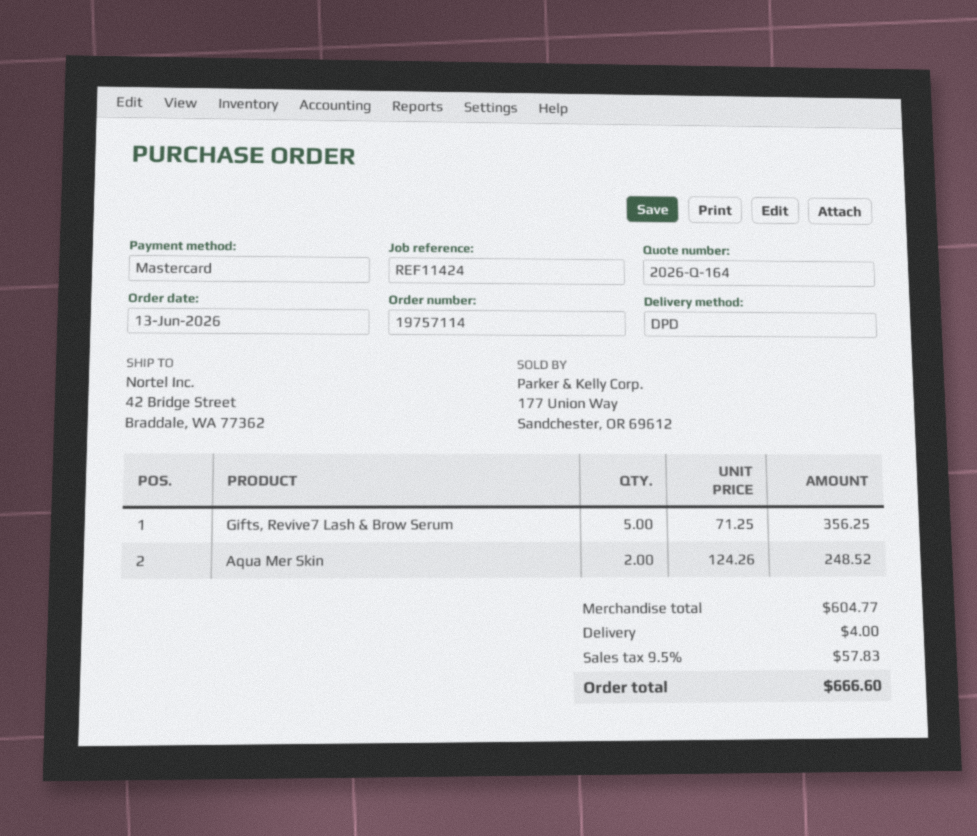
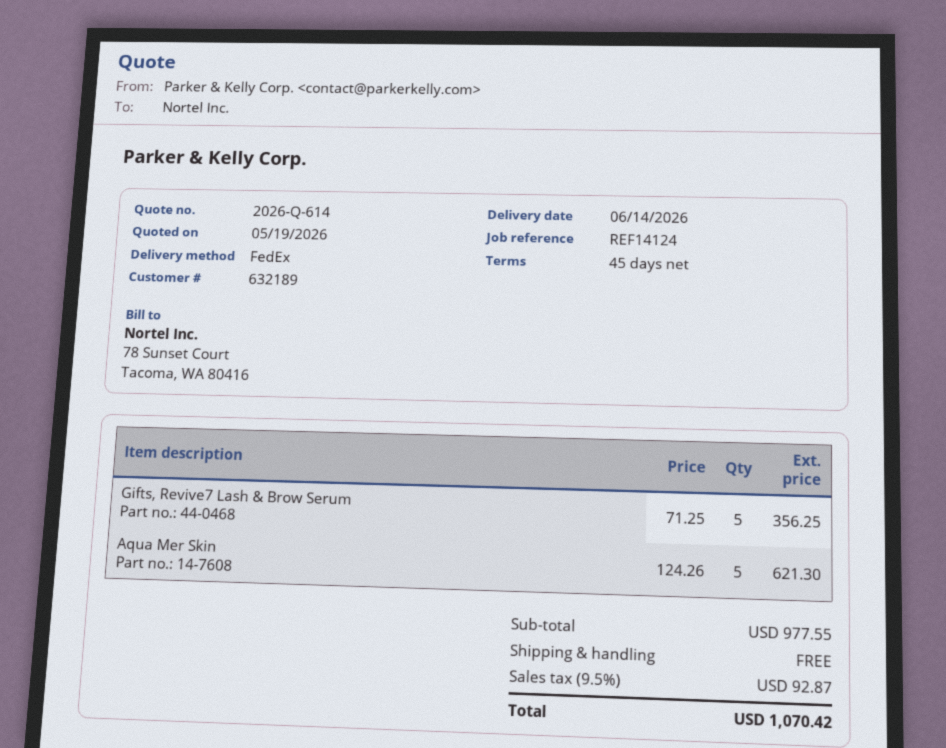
quote number: 2026-Q-164 -> 2026-Q-614
reference: REF11424 -> REF14124
shipping method: DPD -> FedEx
Aqua Mer Skin: 2 x 124.26 = 248.52 -> 5 x 124.26 = 621.30
subtotal: 604.77 -> 977.55
shipping: 4.00 -> 0.00
tax: 9.5% = 57.83 -> 9.5% = 92.87
total: 666.60 -> 1070.42

